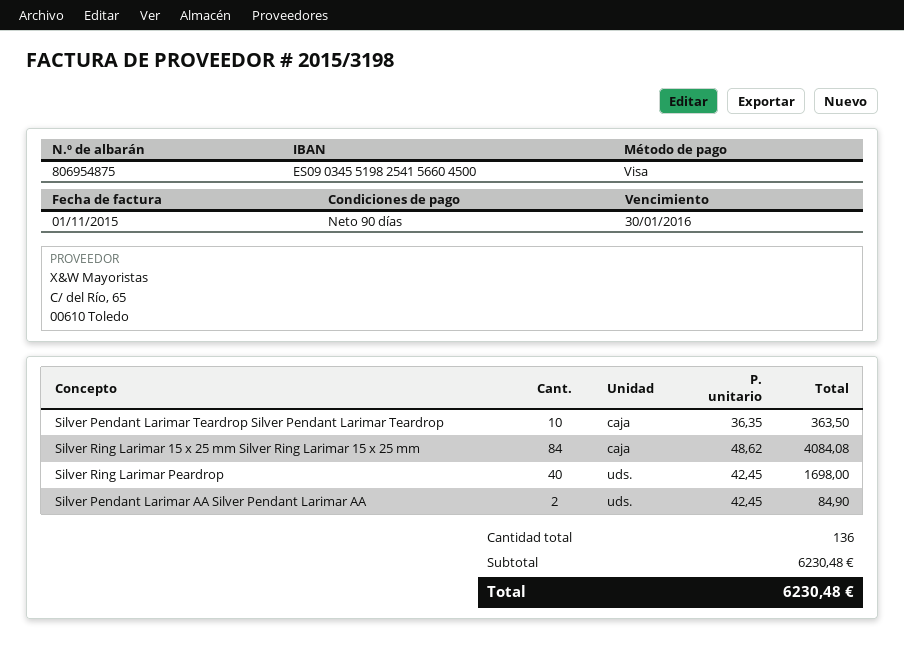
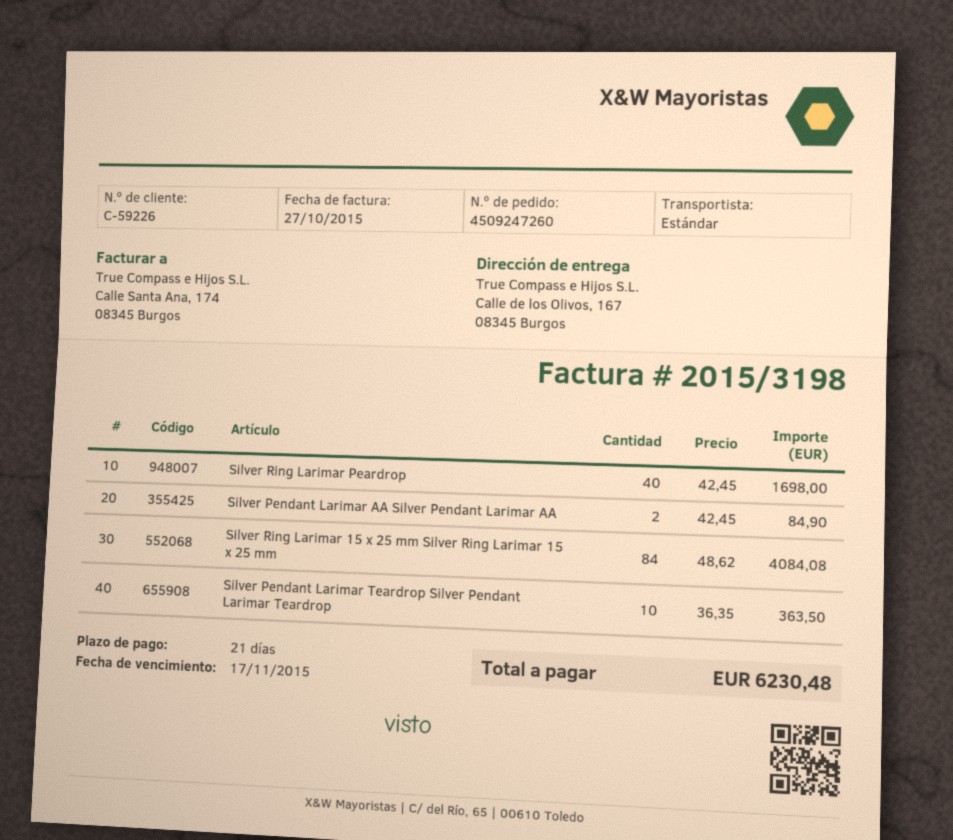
invoice date: 2015-11-01 -> 2015-10-27
payment terms: 90 days -> 21 days
due date: 2016-01-30 -> 2015-11-17

